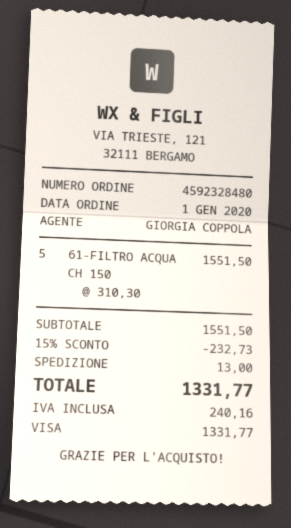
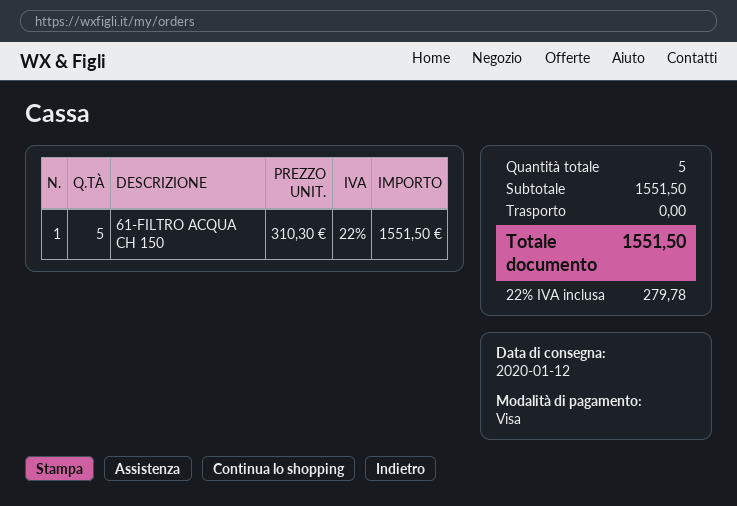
discount: 15% = 232.73 -> none
shipping: 13.00 -> 0.00
tax: 240.16 -> 279.78
total: 1331.77 -> 1551.50

